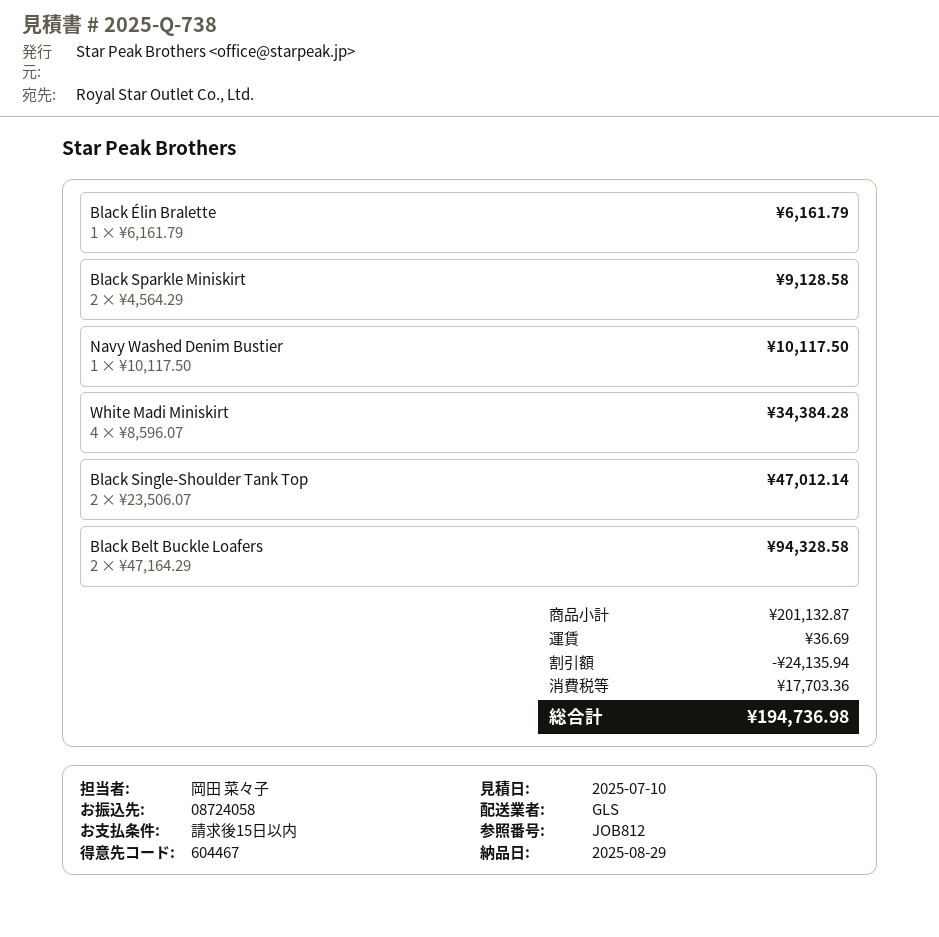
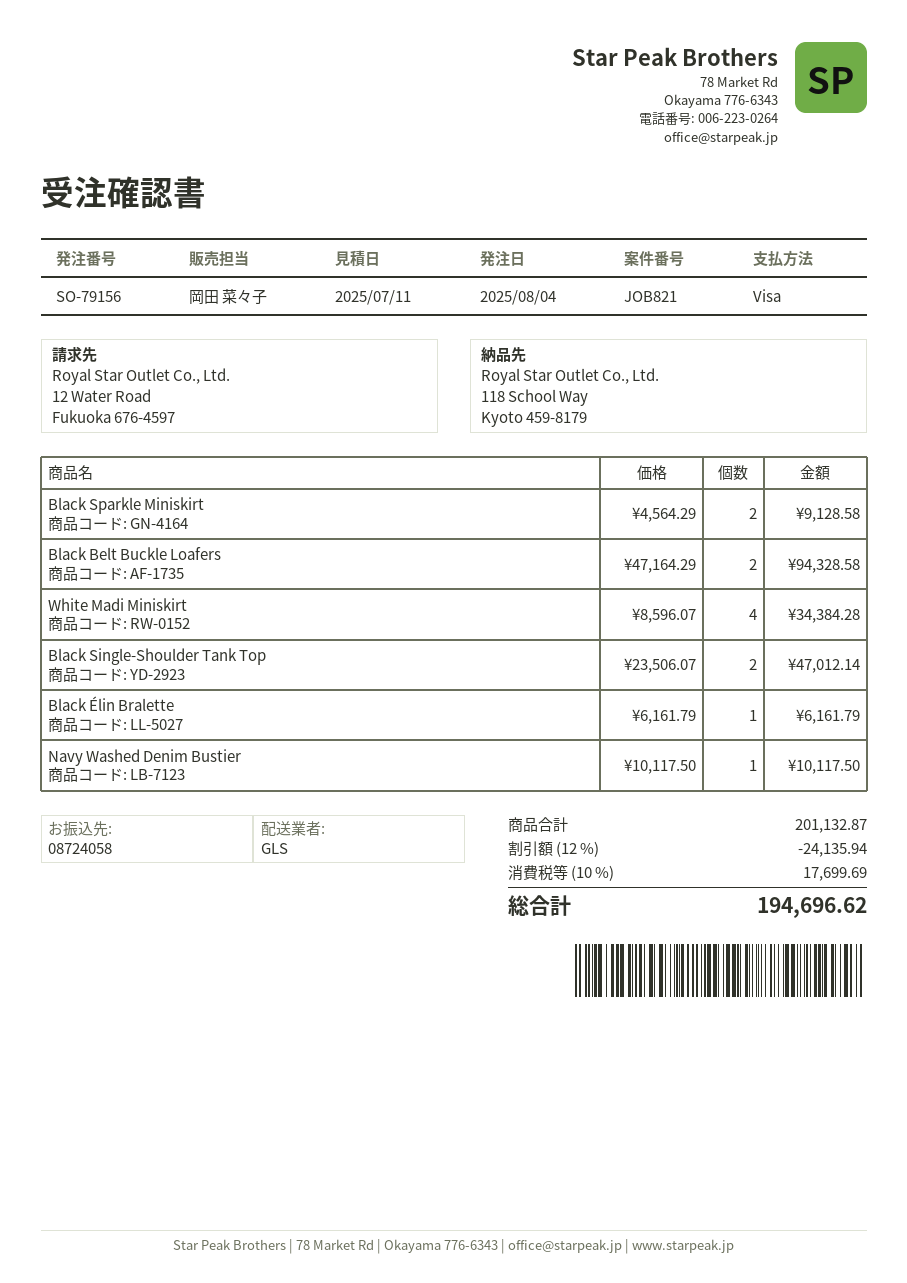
quote date: 2025-07-10 -> 2025-07-11
reference: JOB812 -> JOB821
shipping: 36.69 -> none
tax: 17703.36 -> 17699.69
total: 194736.98 -> 194696.62

